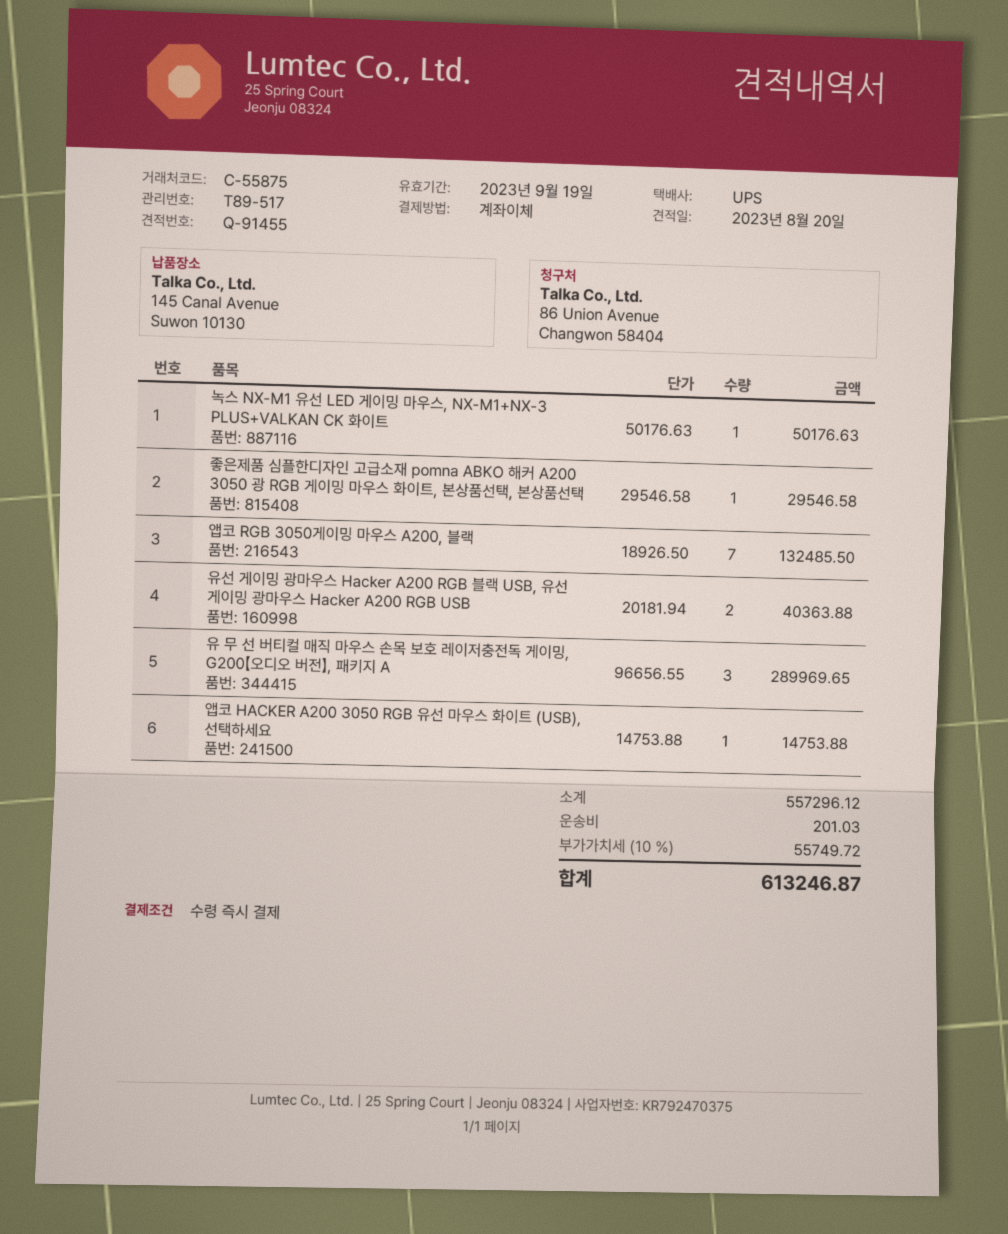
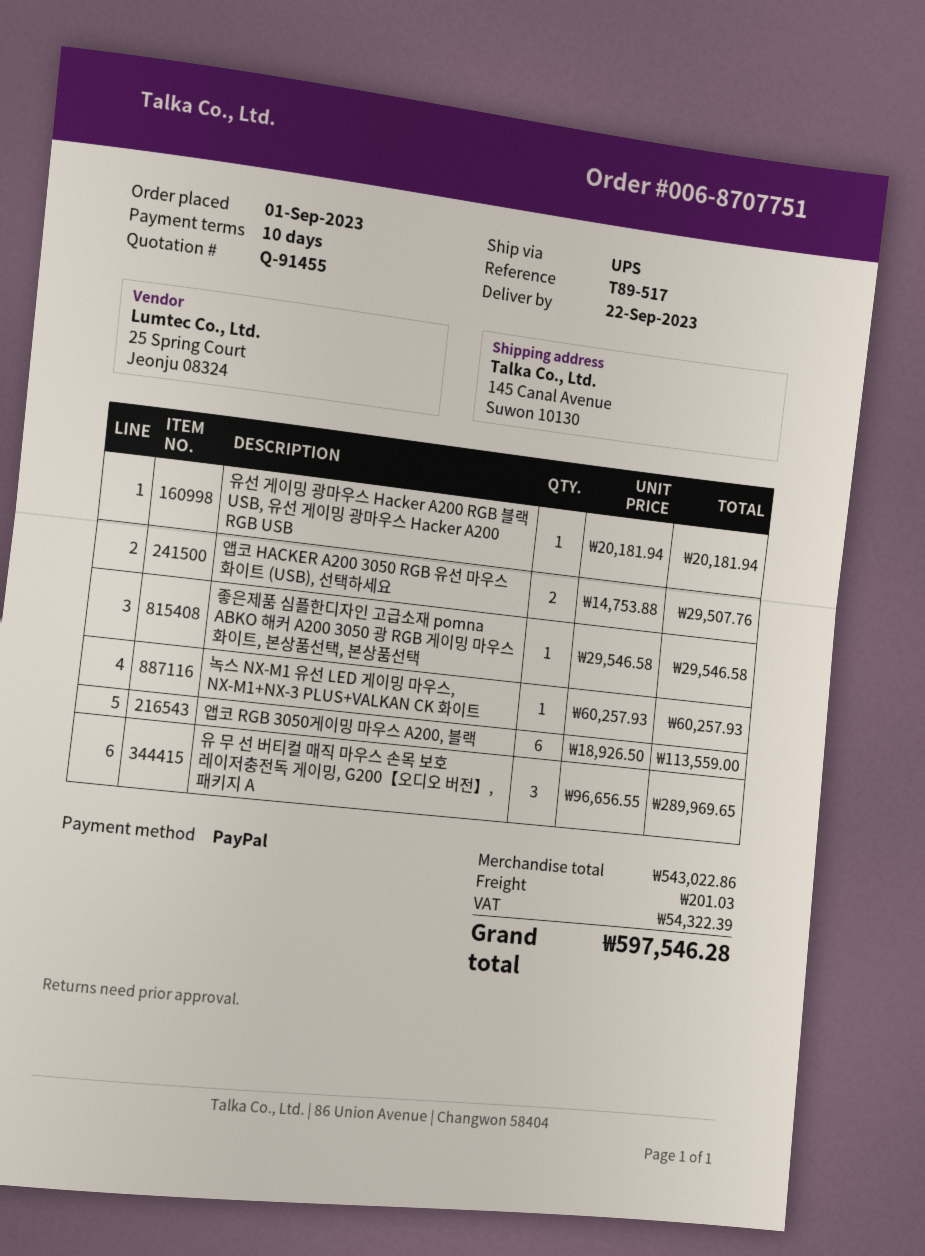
payment terms: on receipt -> 10 days
payment method: bank transfer -> PayPal
녹스 NX-M1 유선 LED 게이밍 마우스, NX-M1+NX-3 PLUS+VALKAN CK 화이트: 1 x 50176.63 = 50176.63 -> 1 x 60257.93 = 60257.93
앱코 RGB 3050게이밍 마우스 A200, 블랙: 7 x 18926.50 = 132485.50 -> 6 x 18926.50 = 113559.00
유선 게이밍 광마우스 Hacker A200 RGB 블랙 USB, 유선 게이밍 광마우스 Hacker A200 RGB USB: 2 x 20181.94 = 40363.88 -> 1 x 20181.94 = 20181.94
앱코 HACKER A200 3050 RGB 유선 마우스 화이트 (USB), 선택하세요: 1 x 14753.88 = 14753.88 -> 2 x 14753.88 = 29507.76
subtotal: 557296.12 -> 543022.86
tax: 55749.72 -> 54322.39
total: 613246.87 -> 597546.28

